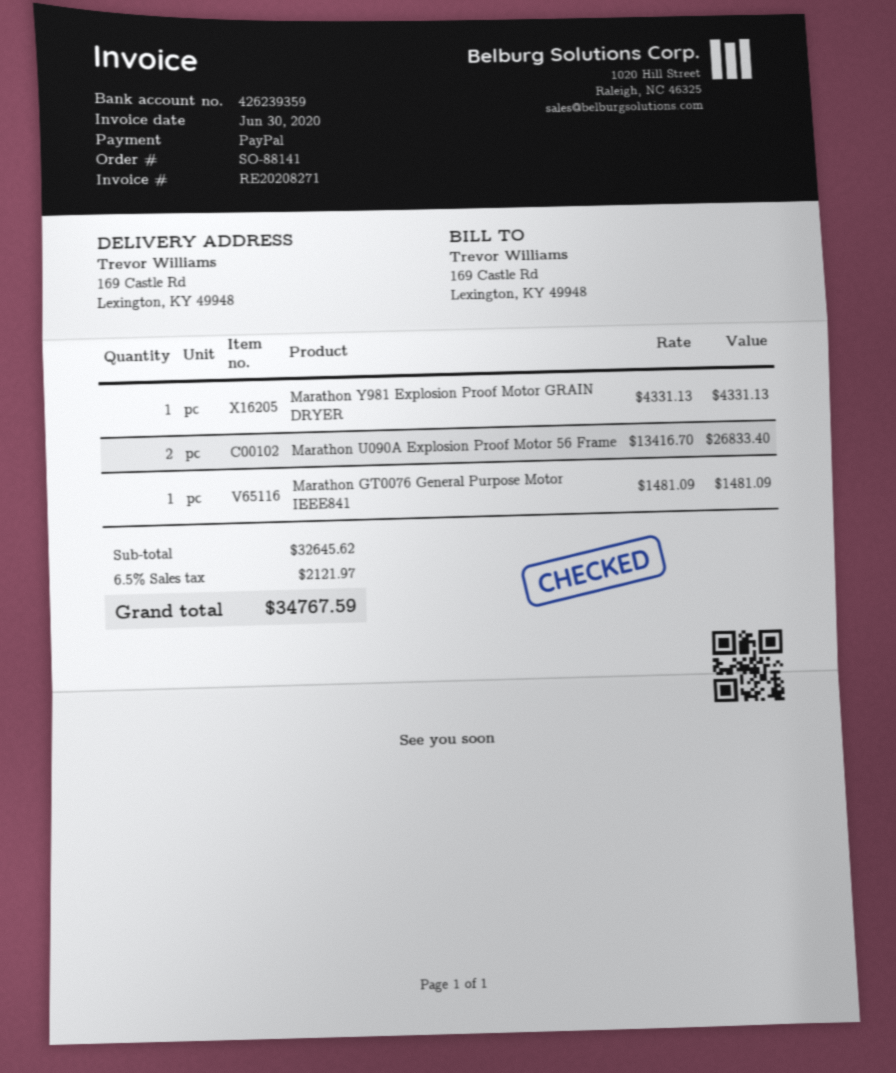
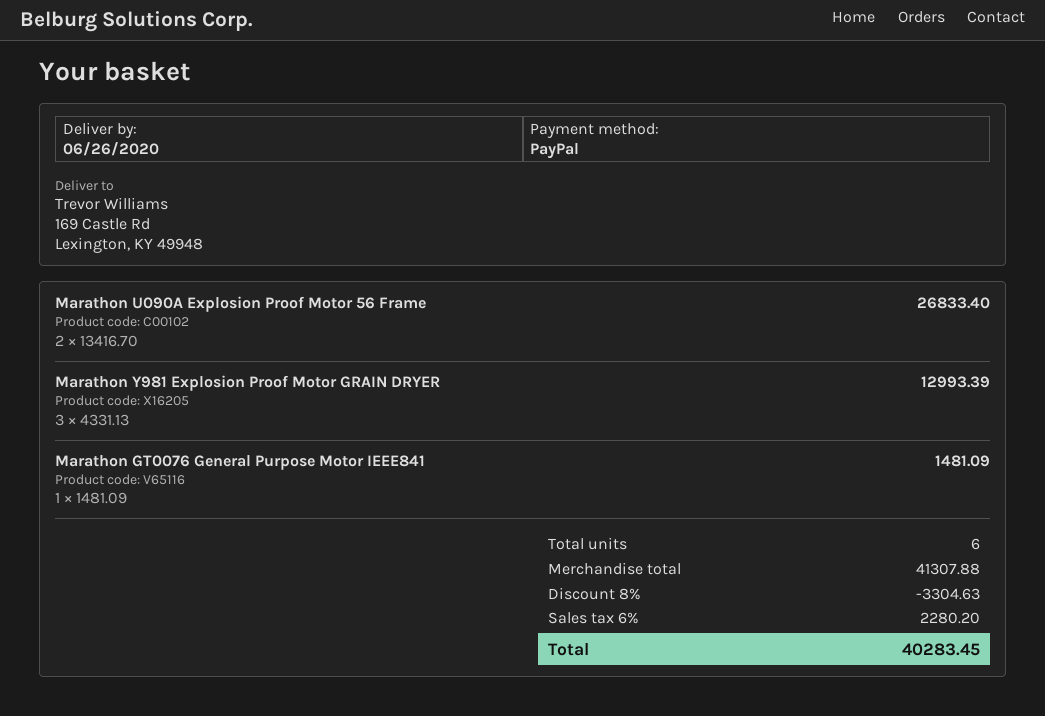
Marathon Y981 Explosion Proof Motor GRAIN DRYER: 1 x 4331.13 = 4331.13 -> 3 x 4331.13 = 12993.39
subtotal: 32645.62 -> 41307.88
discount: none -> 8% = 3304.63
tax: 6.5% = 2121.97 -> 6% = 2280.20
total: 34767.59 -> 40283.45

